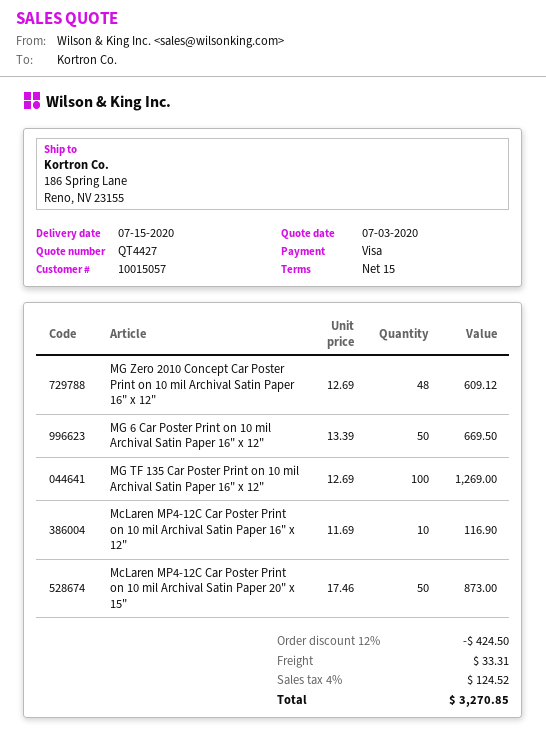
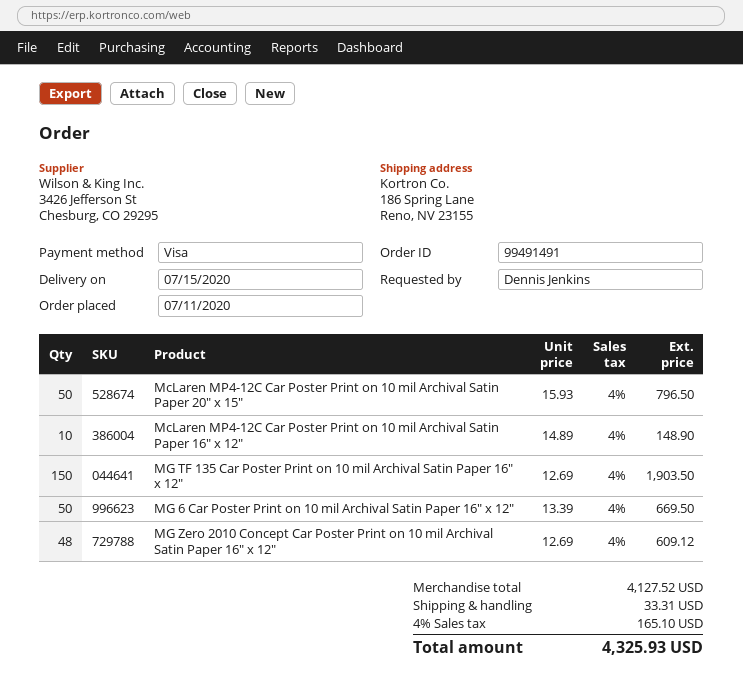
MG TF 135 Car Poster Print on 10 mil Archival Satin Paper 16" x 12": 100 x 12.69 = 1269.00 -> 150 x 12.69 = 1903.50
McLaren MP4-12C Car Poster Print on 10 mil Archival Satin Paper 16" x 12": 10 x 11.69 = 116.90 -> 10 x 14.89 = 148.90
McLaren MP4-12C Car Poster Print on 10 mil Archival Satin Paper 20" x 15": 50 x 17.46 = 873.00 -> 50 x 15.93 = 796.50
discount: 12% = 424.50 -> none
tax: 4% = 124.52 -> 4% = 165.10
total: 3270.85 -> 4325.93

